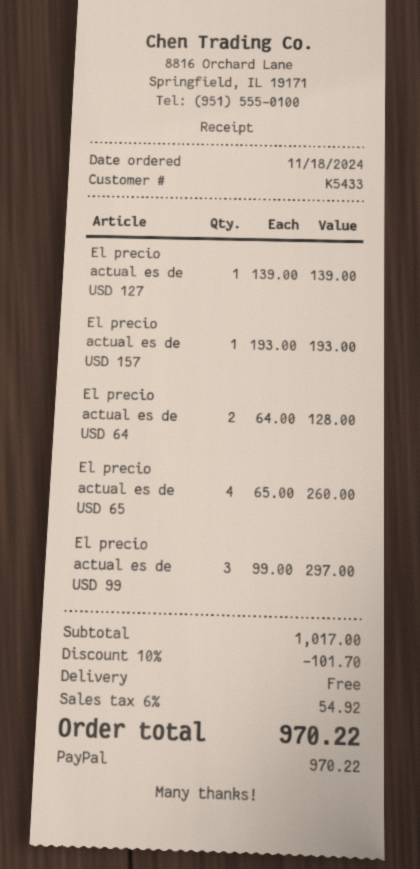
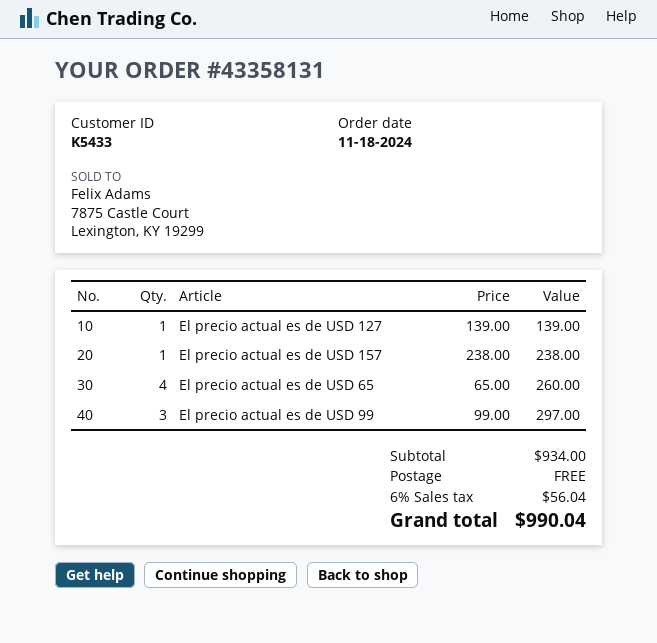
El precio actual es de USD 157: 1 x 193.00 = 193.00 -> 1 x 238.00 = 238.00
El precio actual es de USD 64: 2 x 64.00 = 128.00 -> none
subtotal: 1017.00 -> 934.00
discount: 10% = 101.70 -> none
tax: 6% = 54.92 -> 6% = 56.04
total: 970.22 -> 990.04

